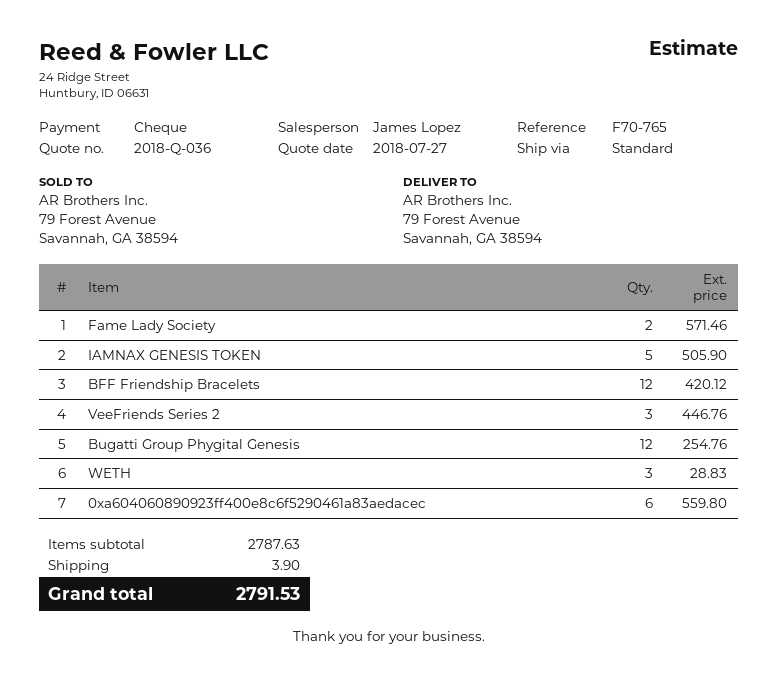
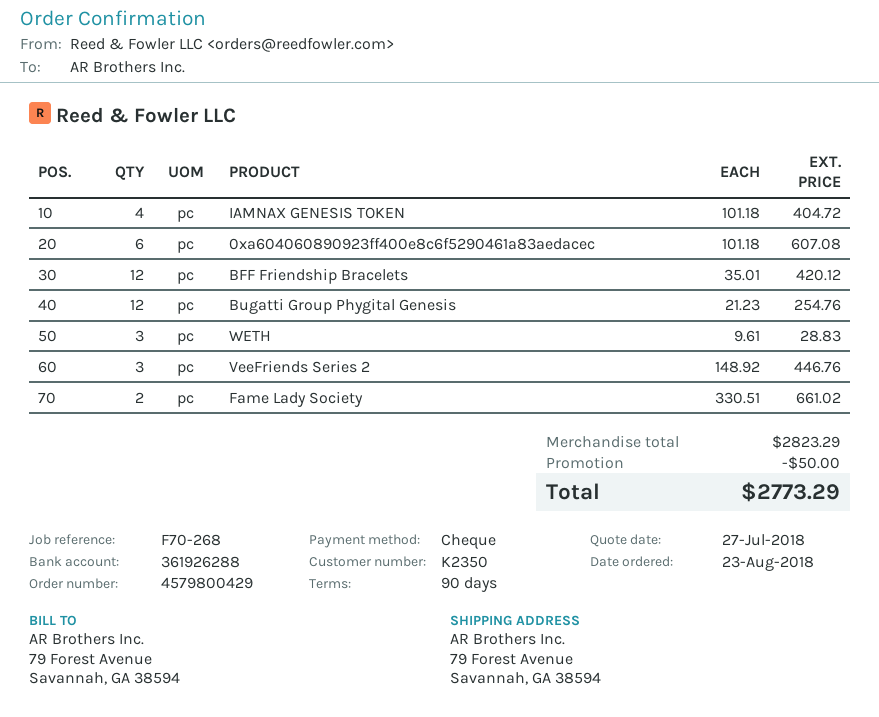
reference: F70-765 -> F70-268
Fame Lady Society: 2 for 571.46 -> 2 for 661.02
IAMNAX GENESIS TOKEN: 5 for 505.90 -> 4 for 404.72
0xa604060890923ff400e8c6f5290461a83aedacec: 6 for 559.80 -> 6 for 607.08
subtotal: 2787.63 -> 2823.29
discount: none -> 50.00
shipping: 3.90 -> none
total: 2791.53 -> 2773.29

